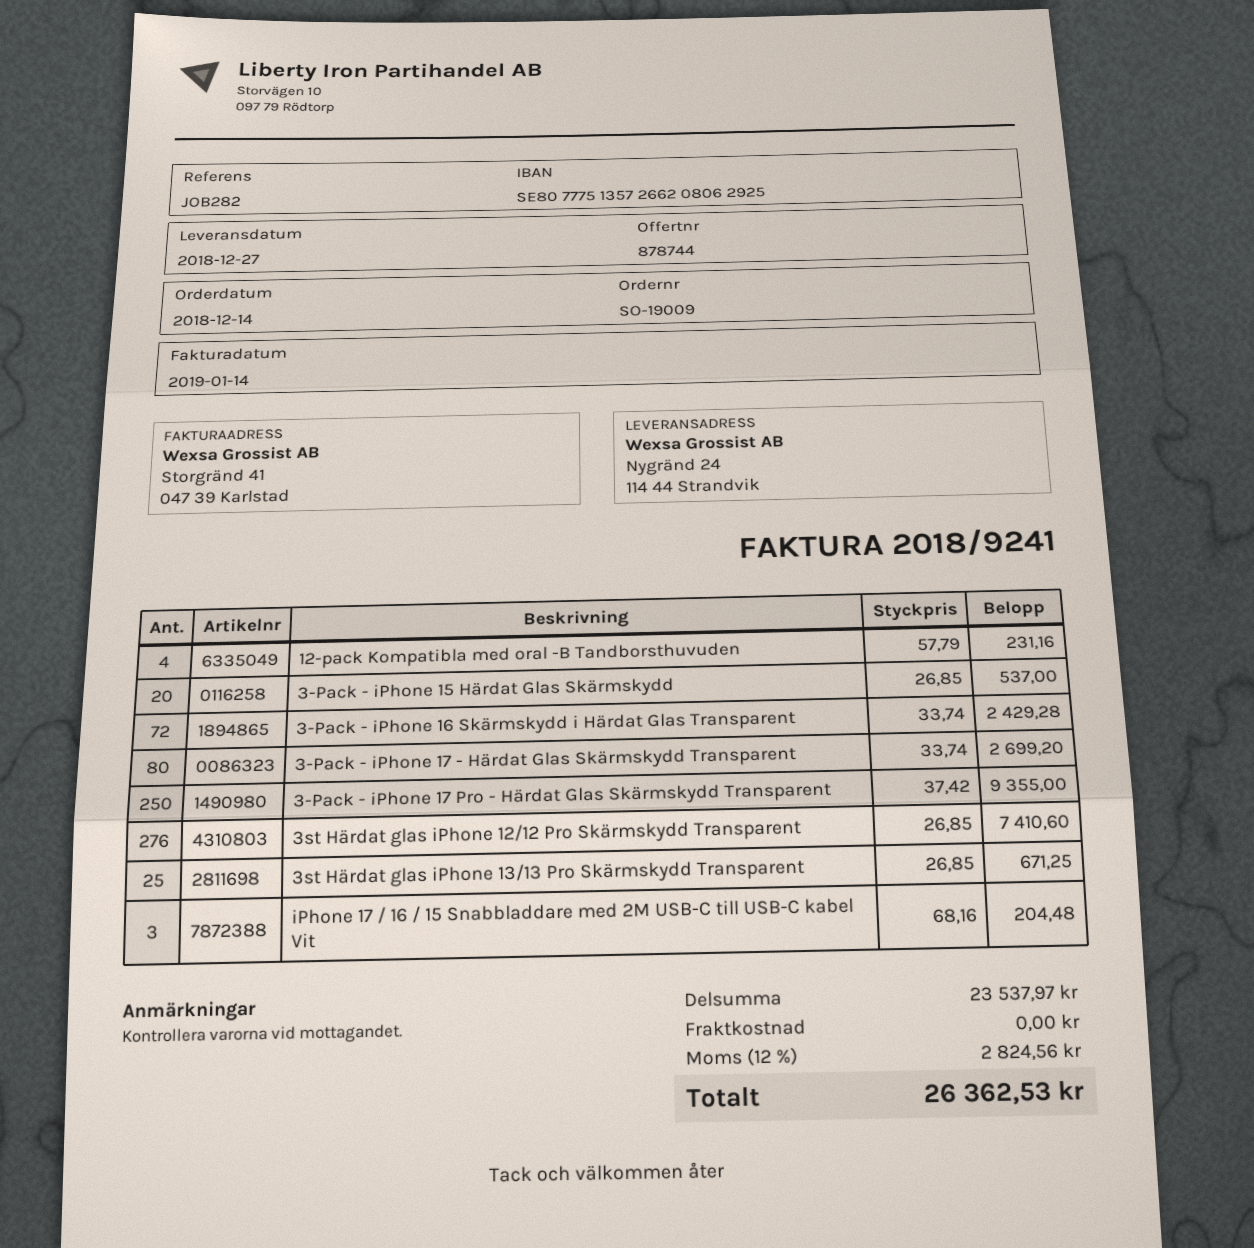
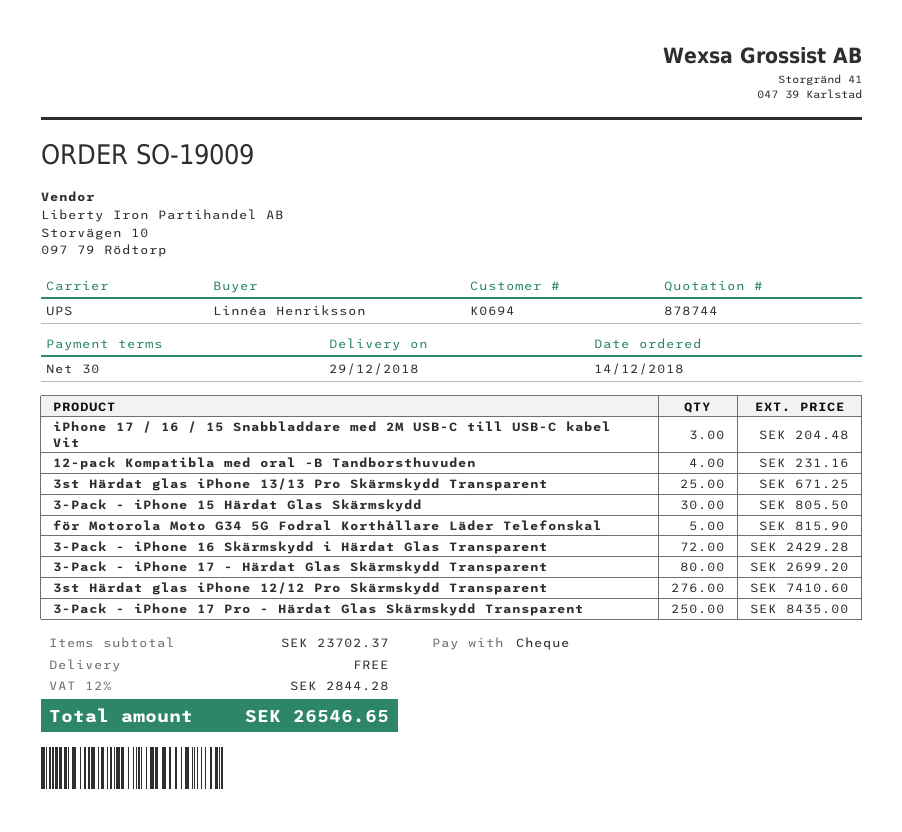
delivery date: 2018-12-27 -> 2018-12-29
3-Pack - iPhone 15 Härdat Glas Skärmskydd: 20 for 537.00 -> 30 for 805.50
3-Pack - iPhone 17 Pro - Härdat Glas Skärmskydd Transparent: 250 for 9355.00 -> 250 for 8435.00
för Motorola Moto G34 5G Fodral Korthållare Läder Telefonskal: none -> 5 for 815.90
subtotal: 23537.97 -> 23702.37
tax: 12% = 2824.56 -> 12% = 2844.28
total: 26362.53 -> 26546.65

